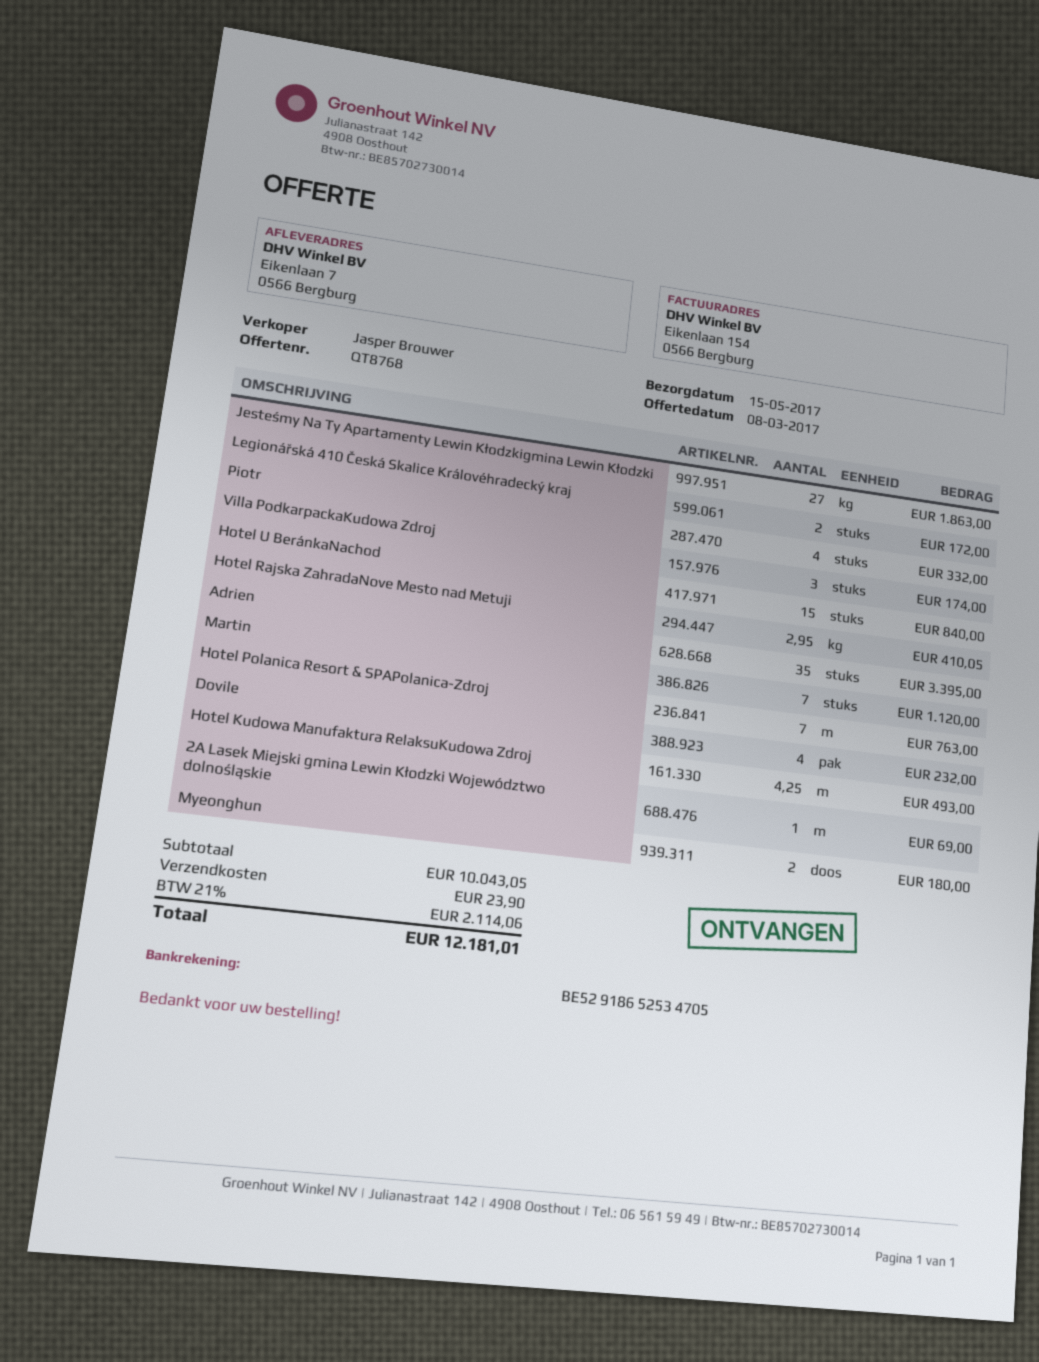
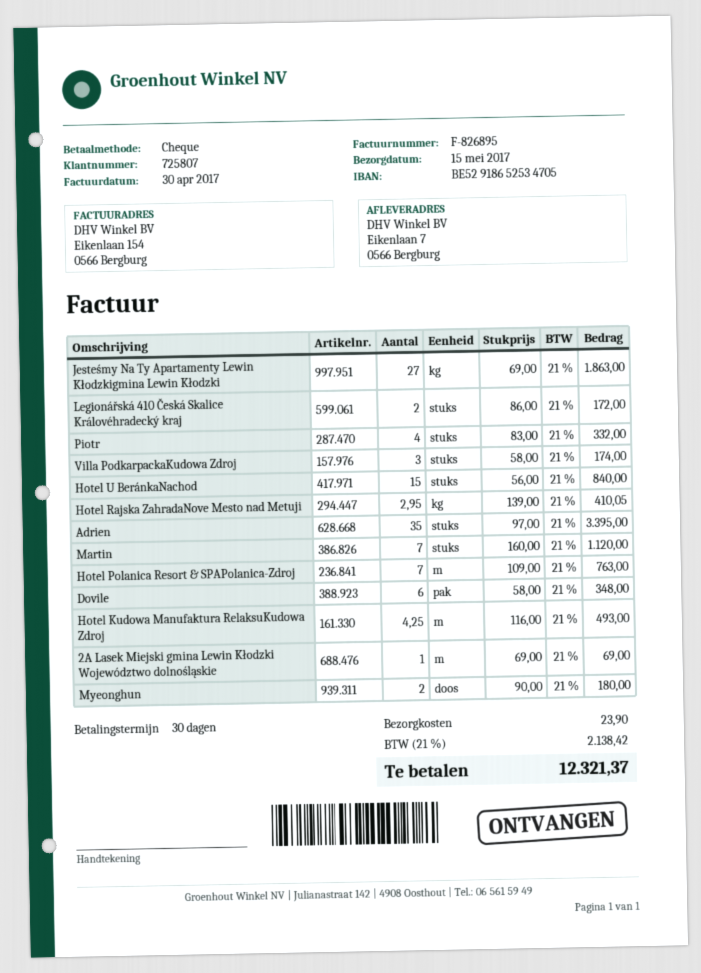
Dovile: 4 for 232.00 -> 6 for 348.00
tax: 21% = 2114.06 -> 21% = 2138.42
total: 12181.01 -> 12321.37

